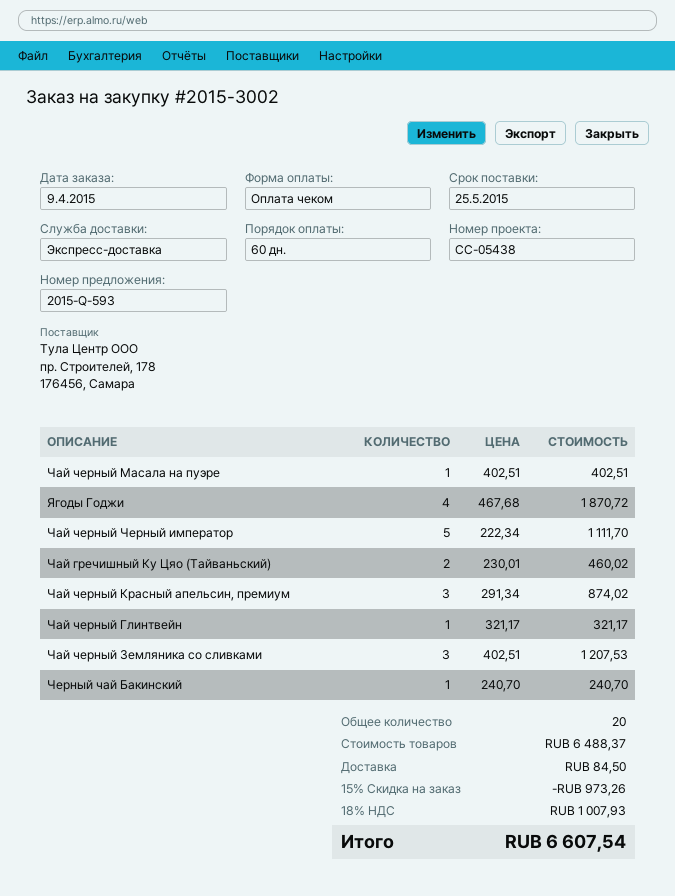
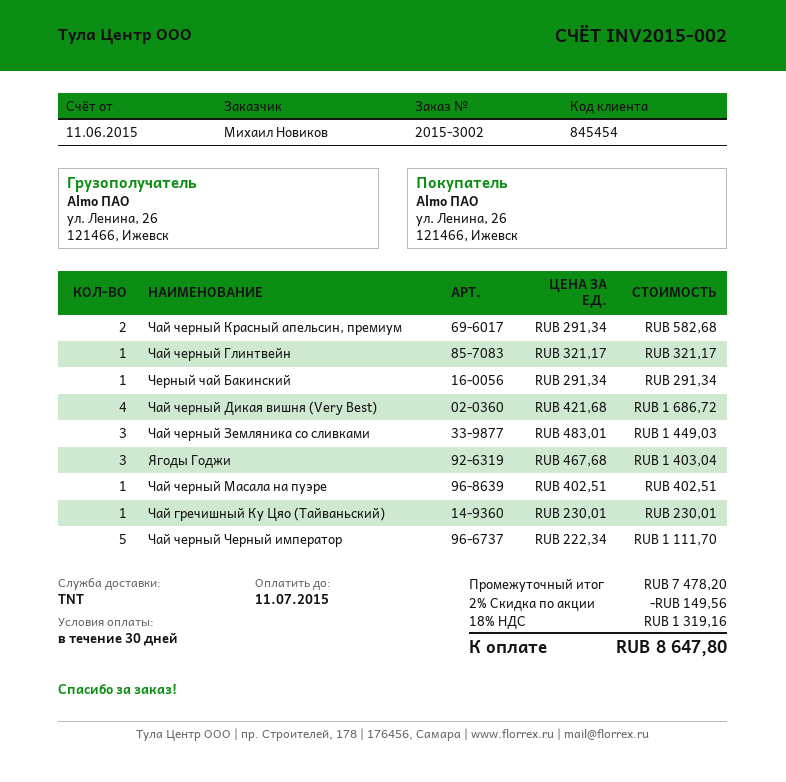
payment terms: 60 days -> 30 days
shipping method: express -> TNT
Ягоды Годжи: 4 x 467.68 = 1870.72 -> 3 x 467.68 = 1403.04
Чай гречишный Ку Цяо (Тайваньский): 2 x 230.01 = 460.02 -> 1 x 230.01 = 230.01
Чай черный Красный апельсин, премиум: 3 x 291.34 = 874.02 -> 2 x 291.34 = 582.68
Чай черный Земляника со сливками: 3 x 402.51 = 1207.53 -> 3 x 483.01 = 1449.03
Черный чай Бакинский: 1 x 240.70 = 240.70 -> 1 x 291.34 = 291.34
Чай черный Дикая вишня (Very Best): none -> 4 x 421.68 = 1686.72
subtotal: 6488.37 -> 7478.20
discount: 15% = 973.26 -> 2% = 149.56
shipping: 84.50 -> none
tax: 18% = 1007.93 -> 18% = 1319.16
total: 6607.54 -> 8647.80

